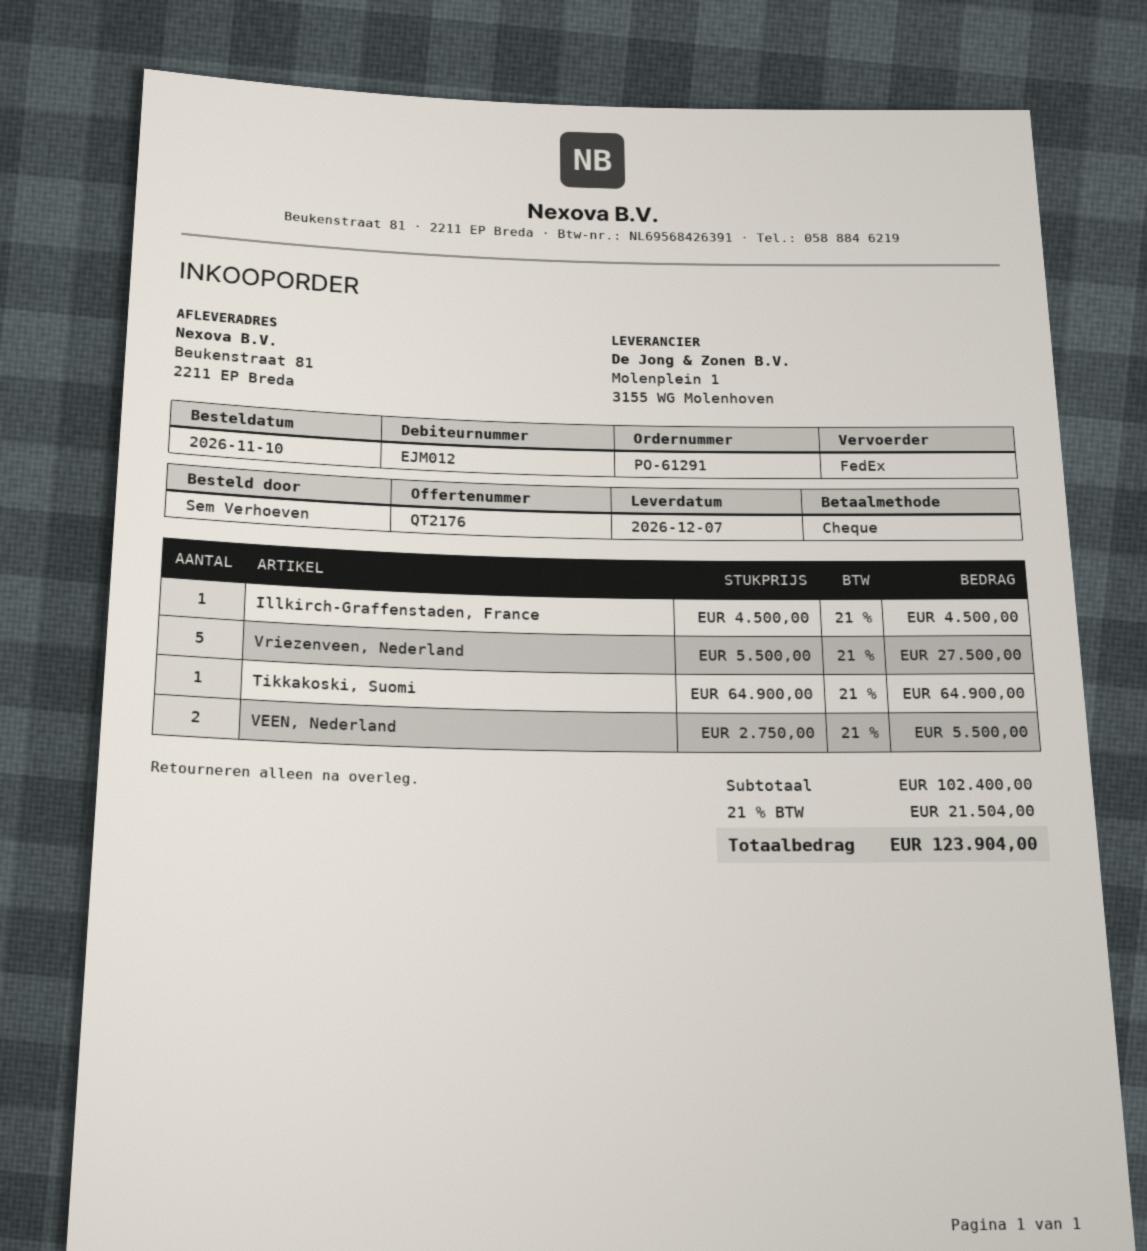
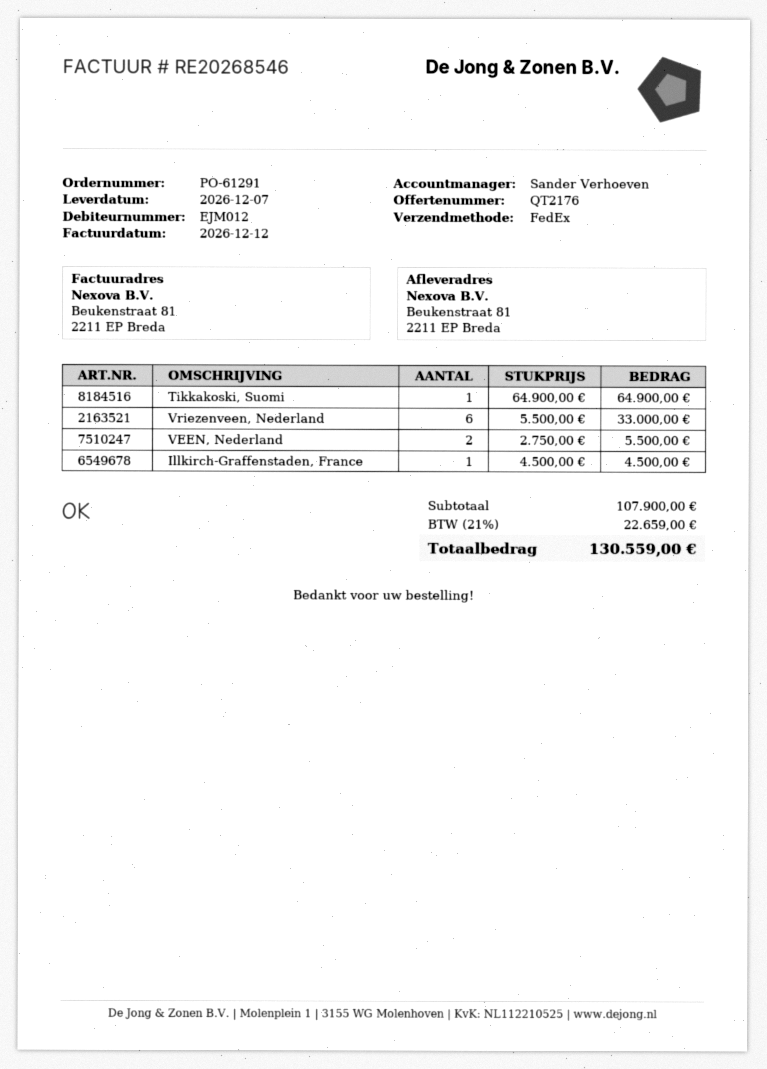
Vriezenveen, Nederland: 5 x 5500.00 = 27500.00 -> 6 x 5500.00 = 33000.00
subtotal: 102400.00 -> 107900.00
tax: 21% = 21504.00 -> 21% = 22659.00
total: 123904.00 -> 130559.00

